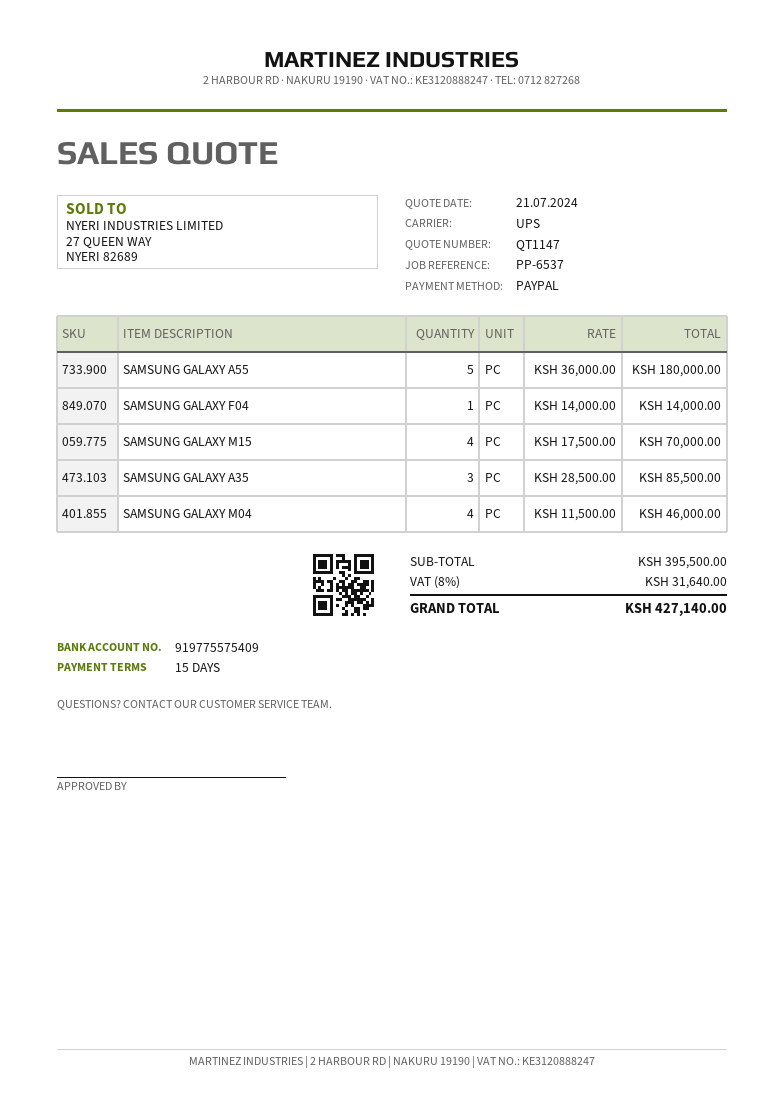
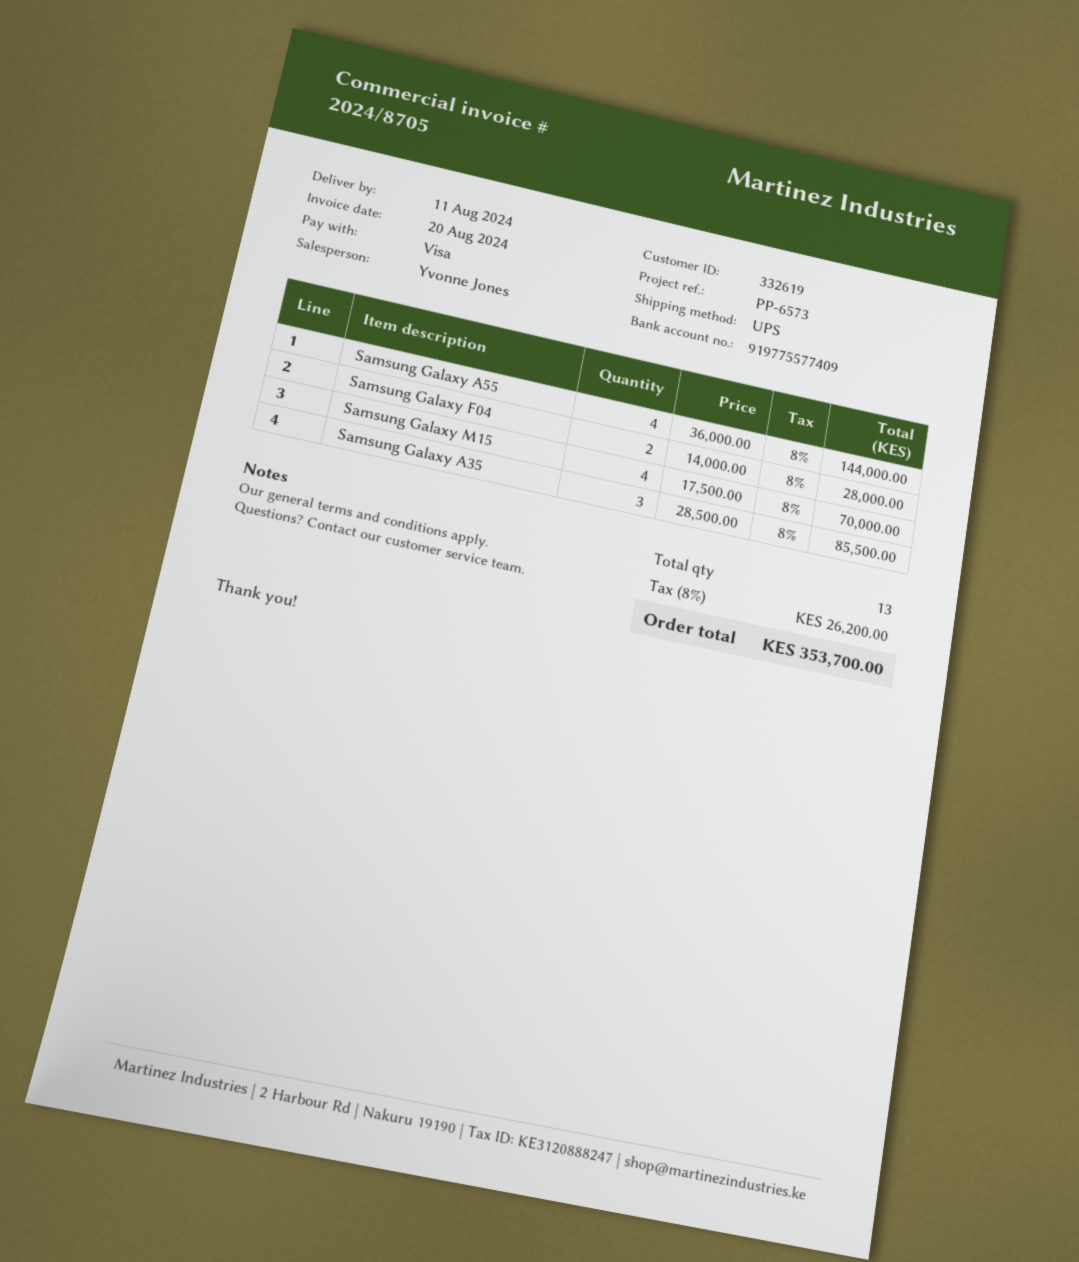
reference: PP-6537 -> PP-6573
payment method: PayPal -> Visa
bank account: 919775575409 -> 919775577409
SAMSUNG GALAXY A55: 5 x 36000.00 = 180000.00 -> 4 x 36000.00 = 144000.00
SAMSUNG GALAXY F04: 1 x 14000.00 = 14000.00 -> 2 x 14000.00 = 28000.00
SAMSUNG GALAXY M04: 4 x 11500.00 = 46000.00 -> none
tax: 8% = 31640.00 -> 8% = 26200.00
total: 427140.00 -> 353700.00

